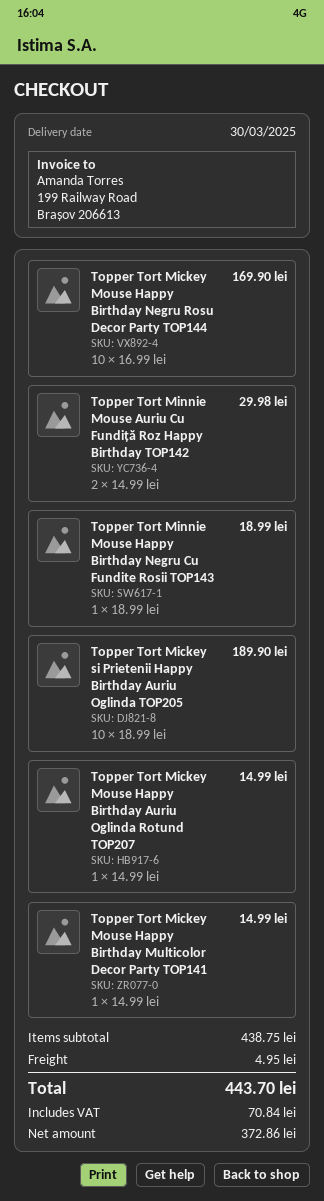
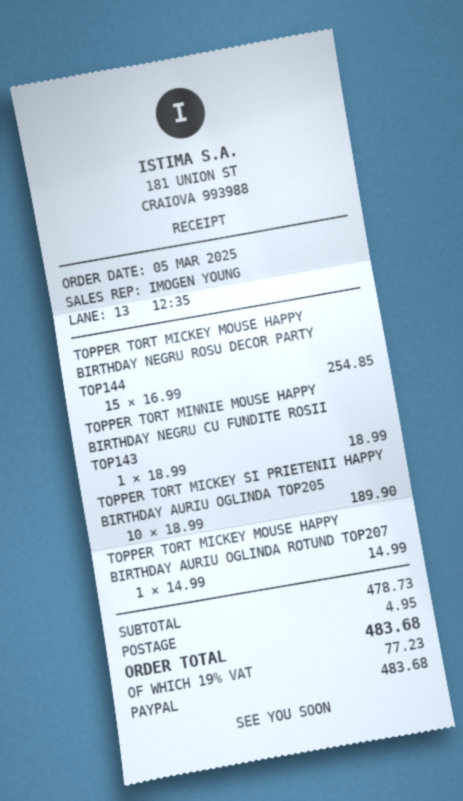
Topper Tort Mickey Mouse Happy Birthday Negru Rosu Decor Party TOP144: 10 x 16.99 = 169.90 -> 15 x 16.99 = 254.85
Topper Tort Minnie Mouse Auriu Cu Fundiță Roz Happy Birthday TOP142: 2 x 14.99 = 29.98 -> none
Topper Tort Mickey Mouse Happy Birthday Multicolor Decor Party TOP141: 1 x 14.99 = 14.99 -> none
subtotal: 438.75 -> 478.73
tax: 70.84 -> 77.23
total: 443.70 -> 483.68

